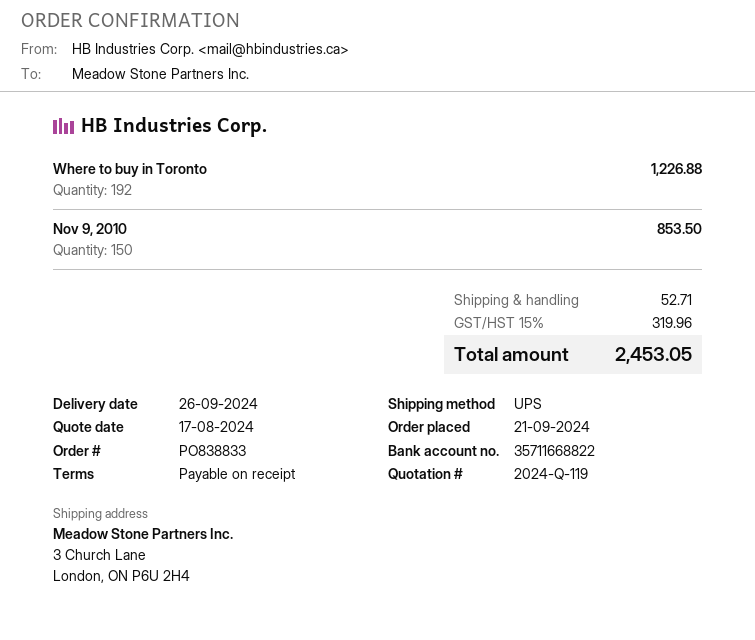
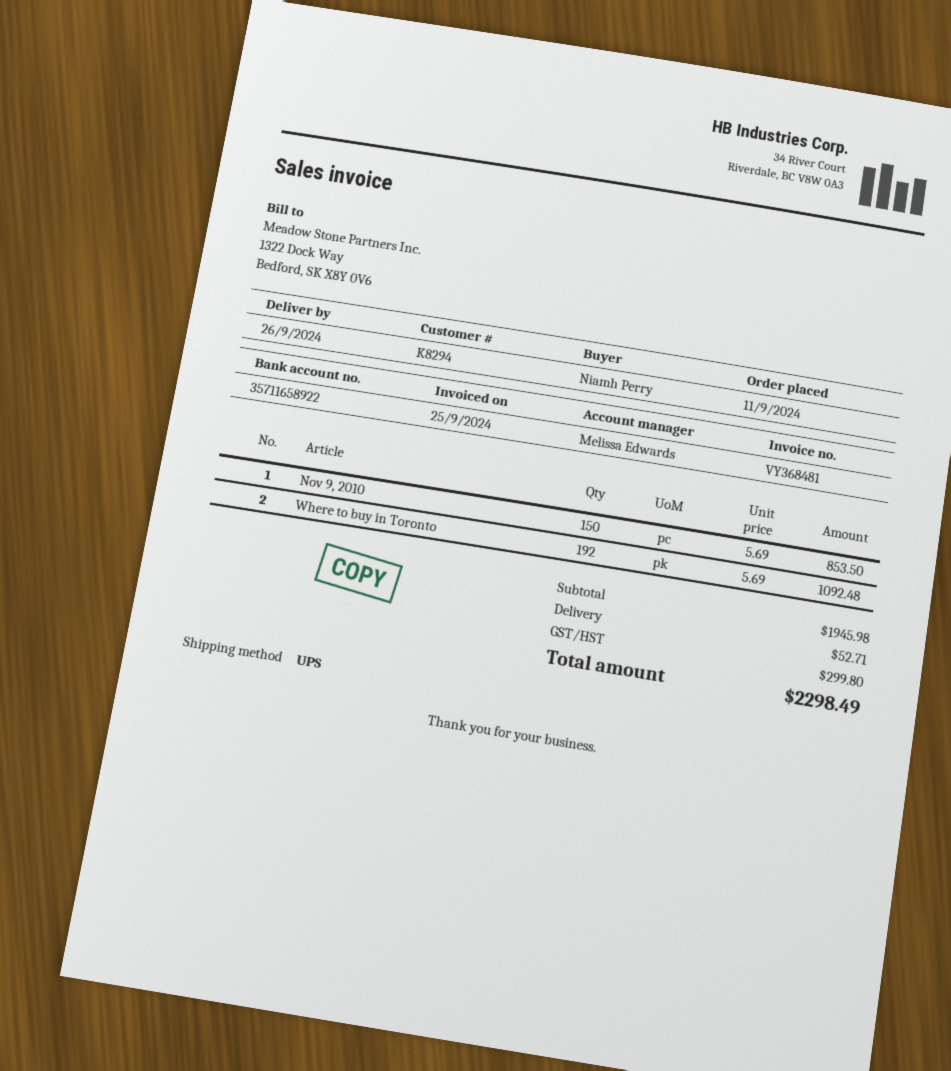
order date: 2024-09-21 -> 2024-09-11
bank account: 35711668822 -> 35711658922
Where to buy in Toronto: 192 for 1226.88 -> 192 for 1092.48
tax: 319.96 -> 299.80
total: 2453.05 -> 2298.49

